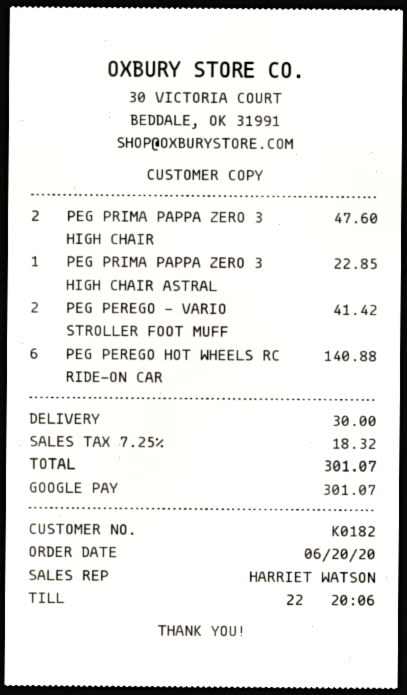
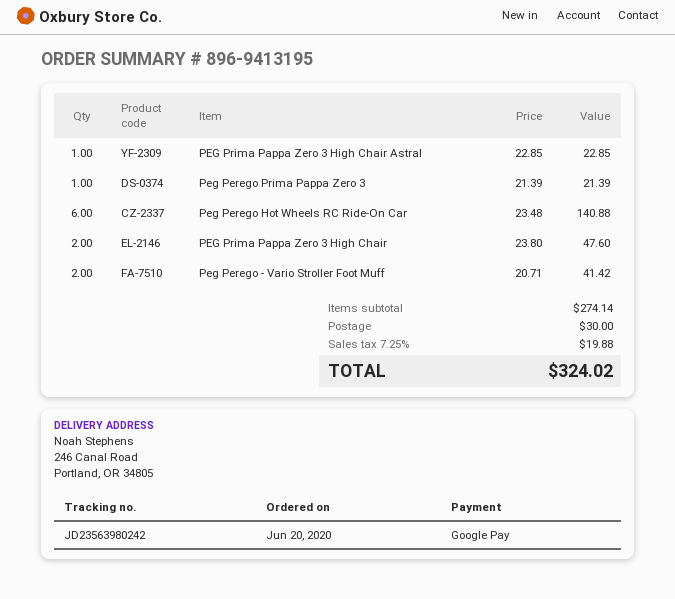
Peg Perego Prima Pappa Zero 3: none -> 1 for 21.39
tax: 7.25% = 18.32 -> 7.25% = 19.88
total: 301.07 -> 324.02

